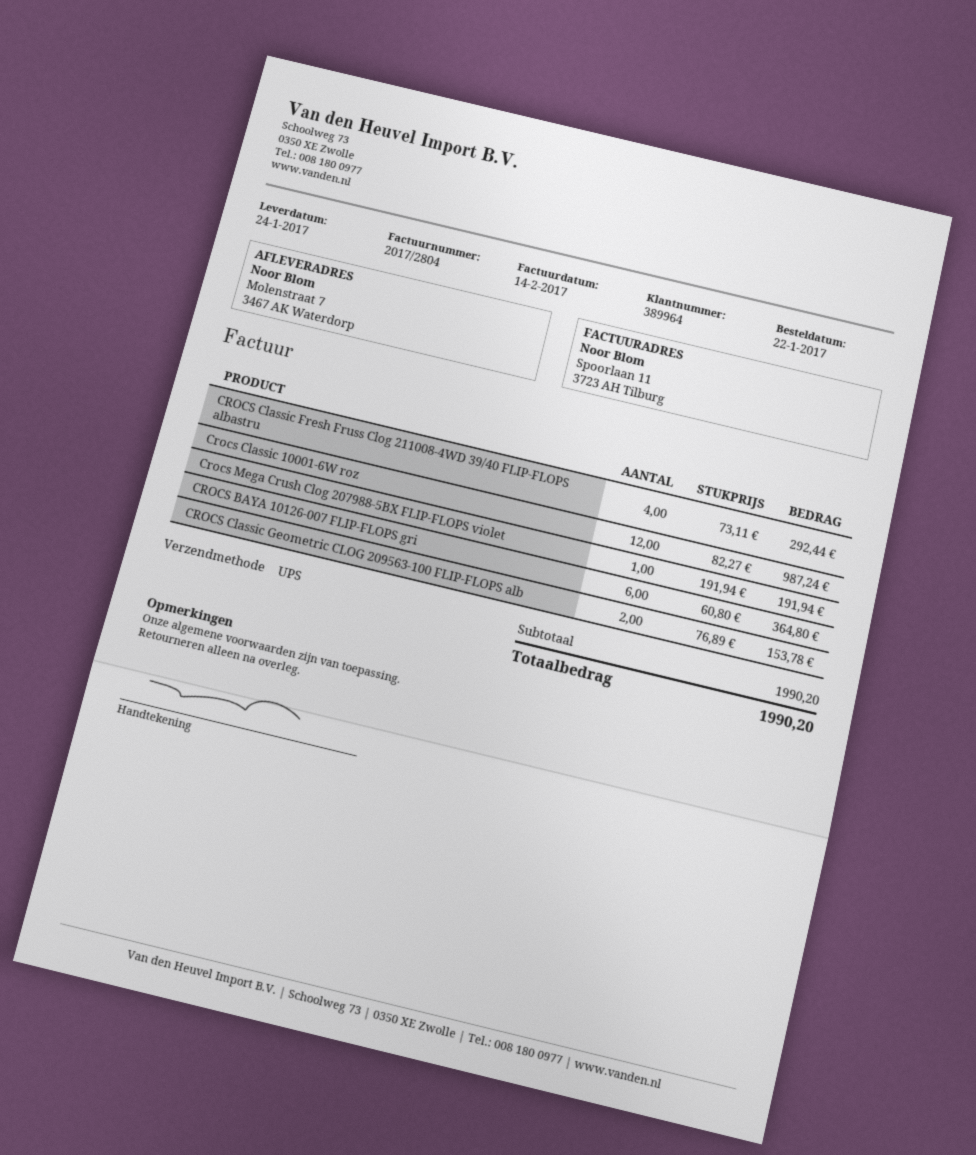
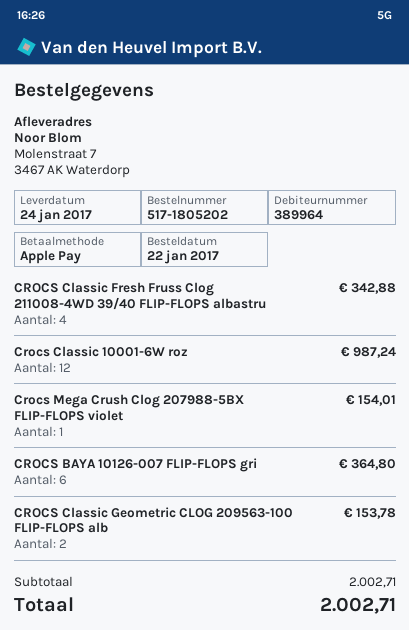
CROCS Classic Fresh Fruss Clog 211008-4WD 39/40 FLIP-FLOPS albastru: 4 for 292.44 -> 4 for 342.88
Crocs Mega Crush Clog 207988-5BX FLIP-FLOPS violet: 1 for 191.94 -> 1 for 154.01
subtotal: 1990.20 -> 2002.71
total: 1990.20 -> 2002.71

